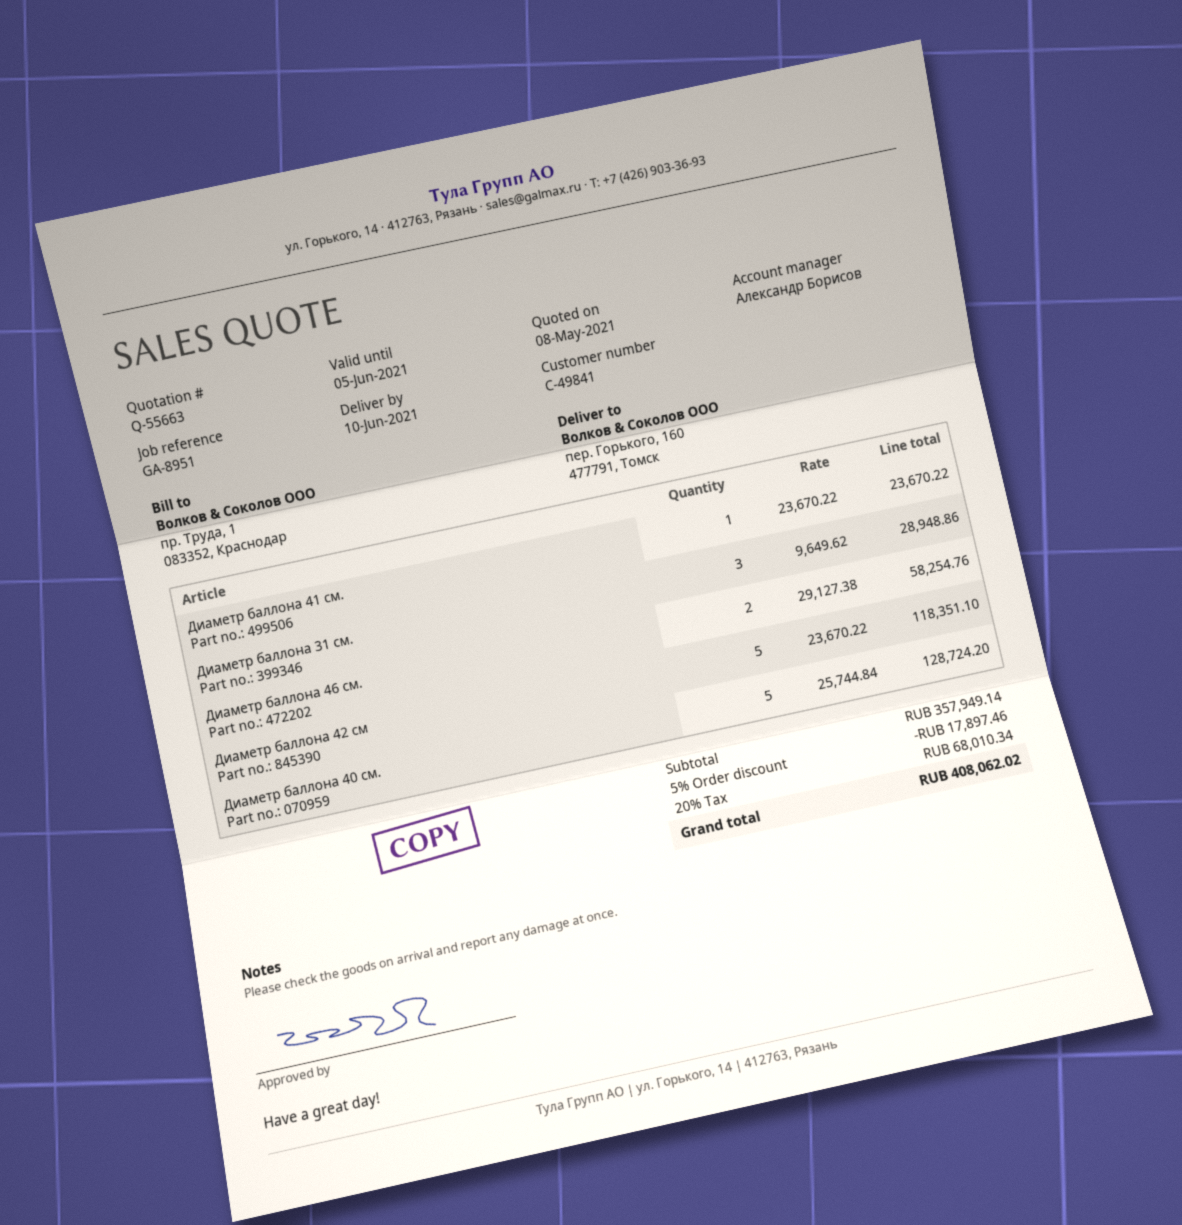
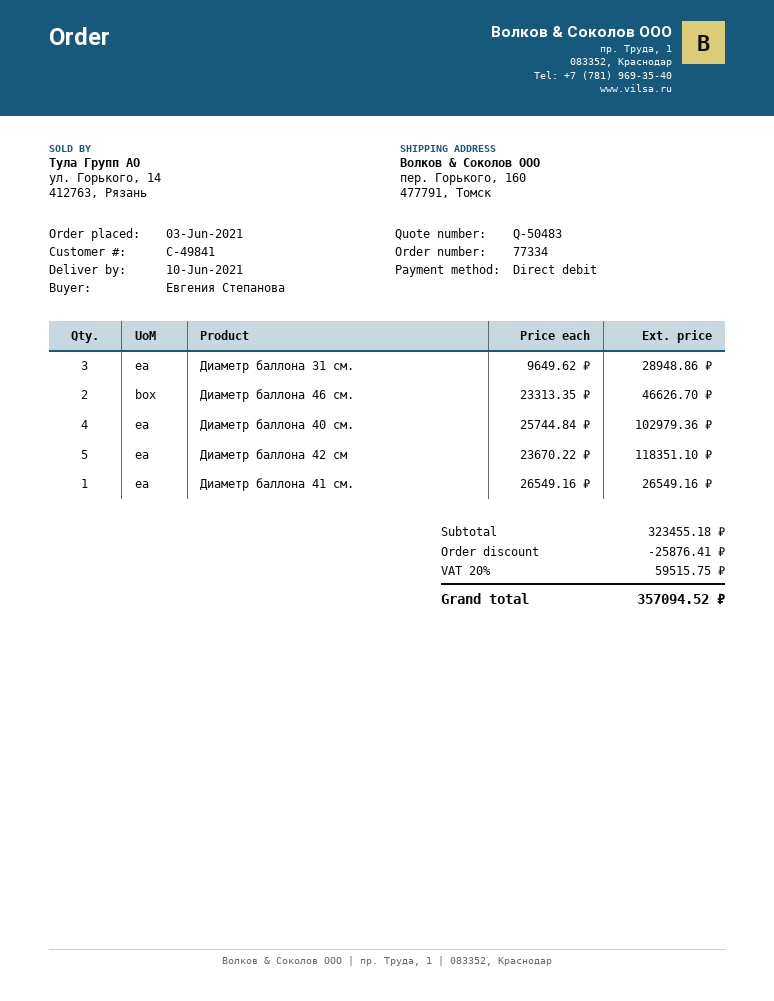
quote number: Q-55663 -> Q-50483
Диаметр баллона 41 см.: 1 x 23670.22 = 23670.22 -> 1 x 26549.16 = 26549.16
Диаметр баллона 46 см.: 2 x 29127.38 = 58254.76 -> 2 x 23313.35 = 46626.70
Диаметр баллона 40 см.: 5 x 25744.84 = 128724.20 -> 4 x 25744.84 = 102979.36
subtotal: 357949.14 -> 323455.18
discount: 17897.46 -> 25876.41
tax: 20% = 68010.34 -> 20% = 59515.75
total: 408062.02 -> 357094.52

